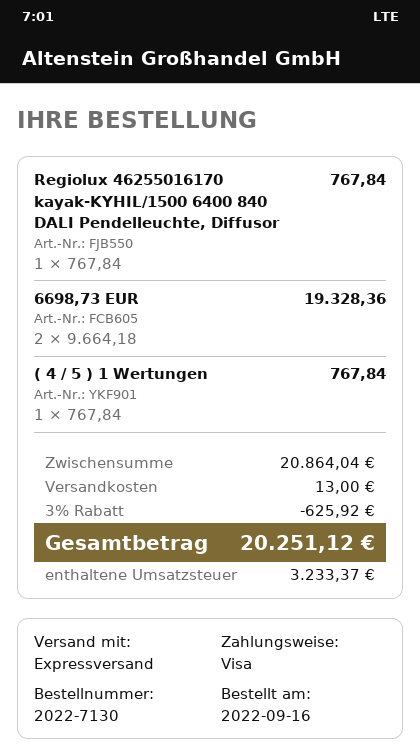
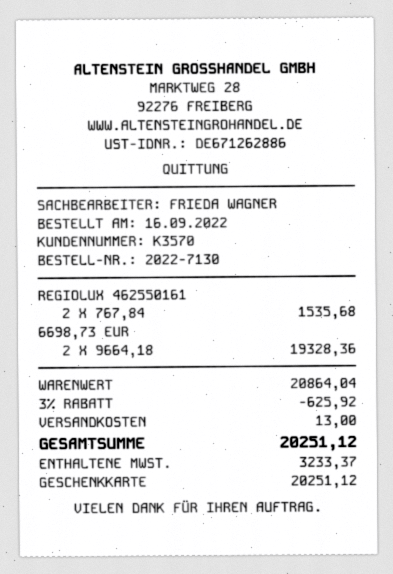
payment method: Visa -> gift card
Regiolux 46255016170 kayak-KYHIL/1500 6400 840 DALI Pendelleuchte, Diffusor: 1 x 767.84 = 767.84 -> 2 x 767.84 = 1535.68
( 4 / 5 ) 1 Wertungen: 1 x 767.84 = 767.84 -> none

